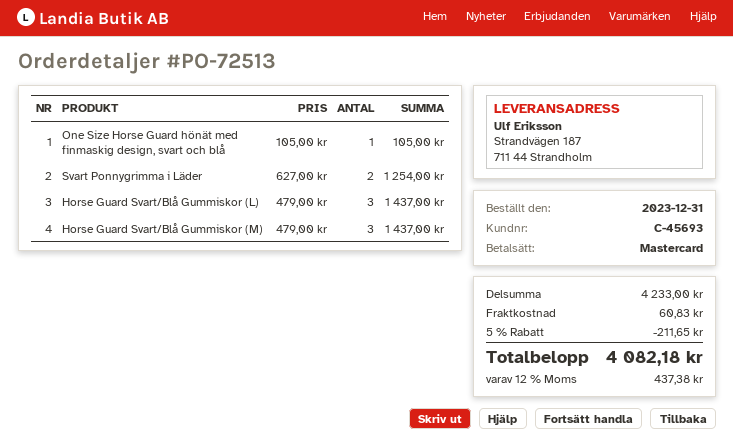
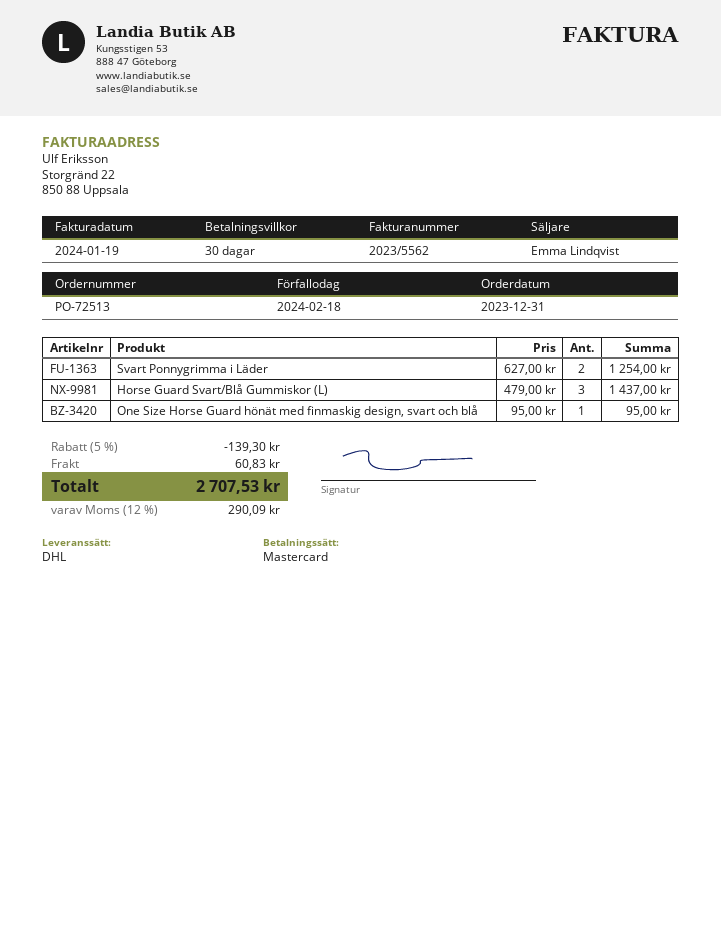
One Size Horse Guard hönät med finmaskig design, svart och blå: 1 x 105.00 = 105.00 -> 1 x 95.00 = 95.00
Horse Guard Svart/Blå Gummiskor (M): 3 x 479.00 = 1437.00 -> none
discount: 5% = 211.65 -> 5% = 139.30
tax: 12% = 437.38 -> 12% = 290.09
total: 4082.18 -> 2707.53

